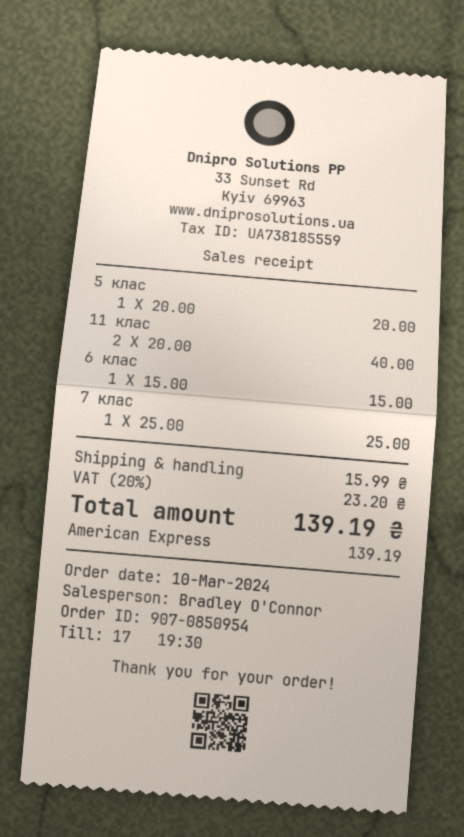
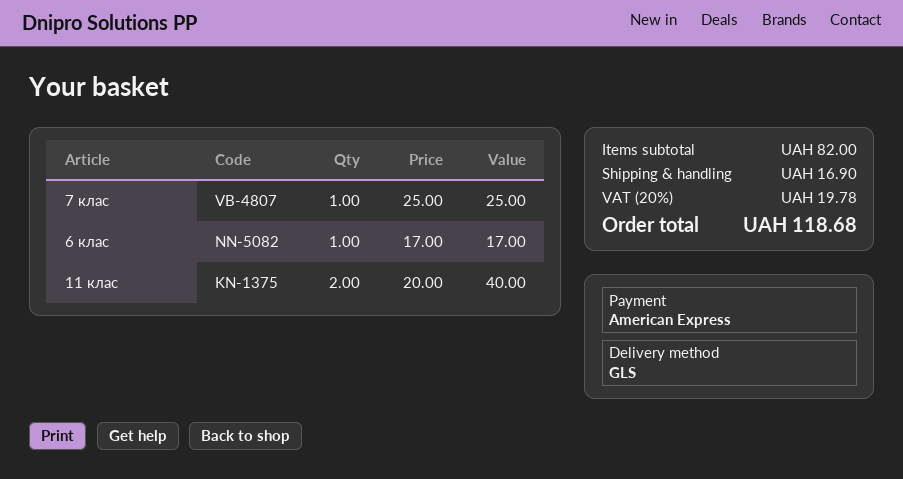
5 клас: 1 x 20.00 = 20.00 -> none
6 клас: 1 x 15.00 = 15.00 -> 1 x 17.00 = 17.00
shipping: 15.99 -> 16.90
tax: 20% = 23.20 -> 20% = 19.78
total: 139.19 -> 118.68

